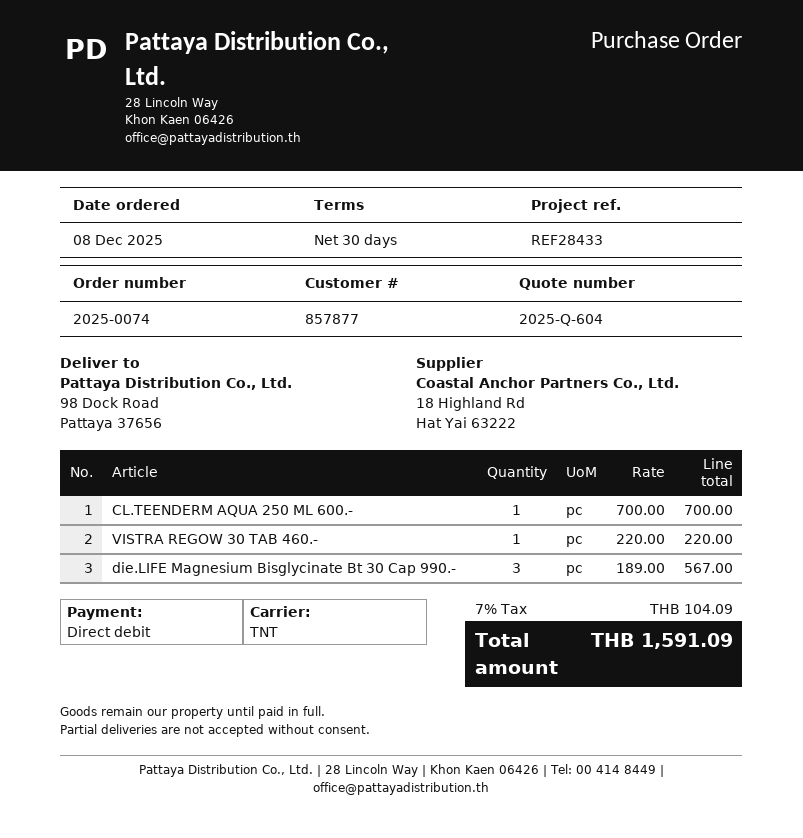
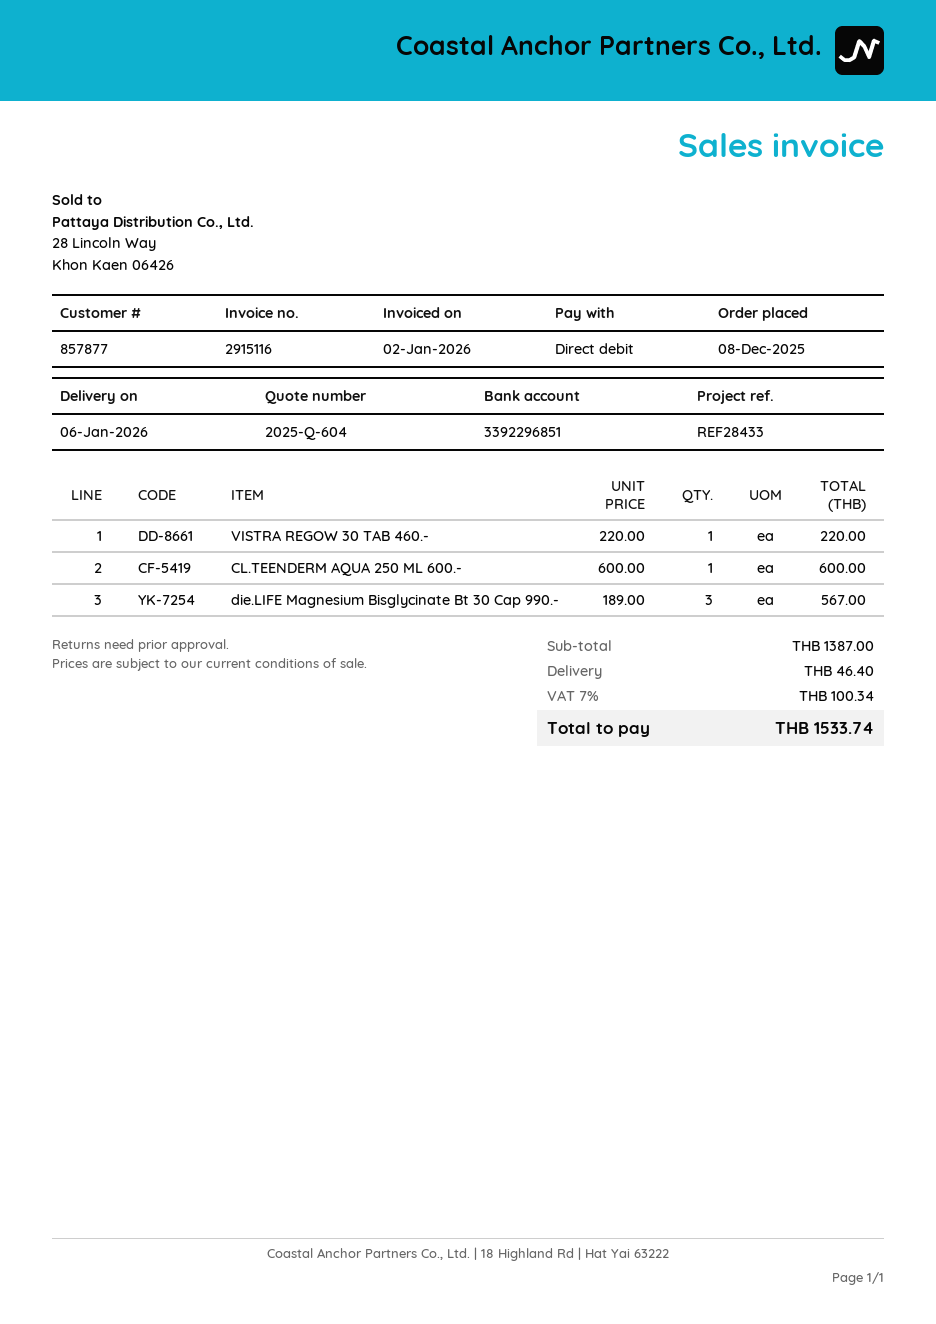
CL.TEENDERM AQUA 250 ML 600.-: 1 x 700.00 = 700.00 -> 1 x 600.00 = 600.00
shipping: none -> 46.40
tax: 7% = 104.09 -> 7% = 100.34
total: 1591.09 -> 1533.74

